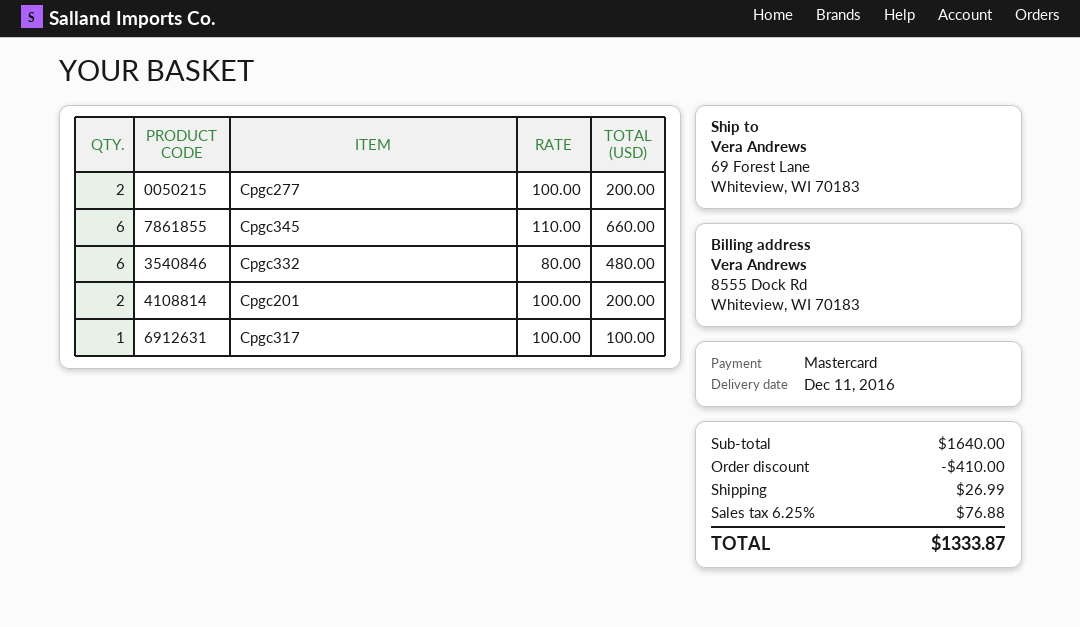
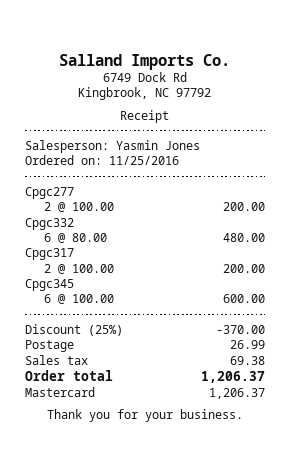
Cpgc345: 6 x 110.00 = 660.00 -> 6 x 100.00 = 600.00
Cpgc201: 2 x 100.00 = 200.00 -> none
Cpgc317: 1 x 100.00 = 100.00 -> 2 x 100.00 = 200.00
discount: 410.00 -> 370.00
tax: 76.88 -> 69.38
total: 1333.87 -> 1206.37

